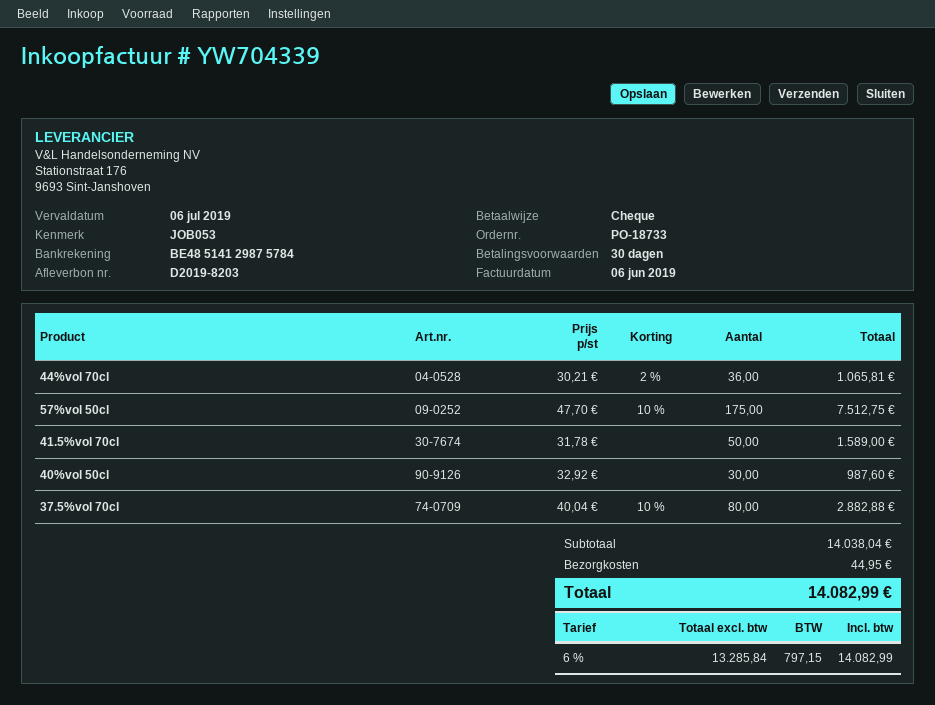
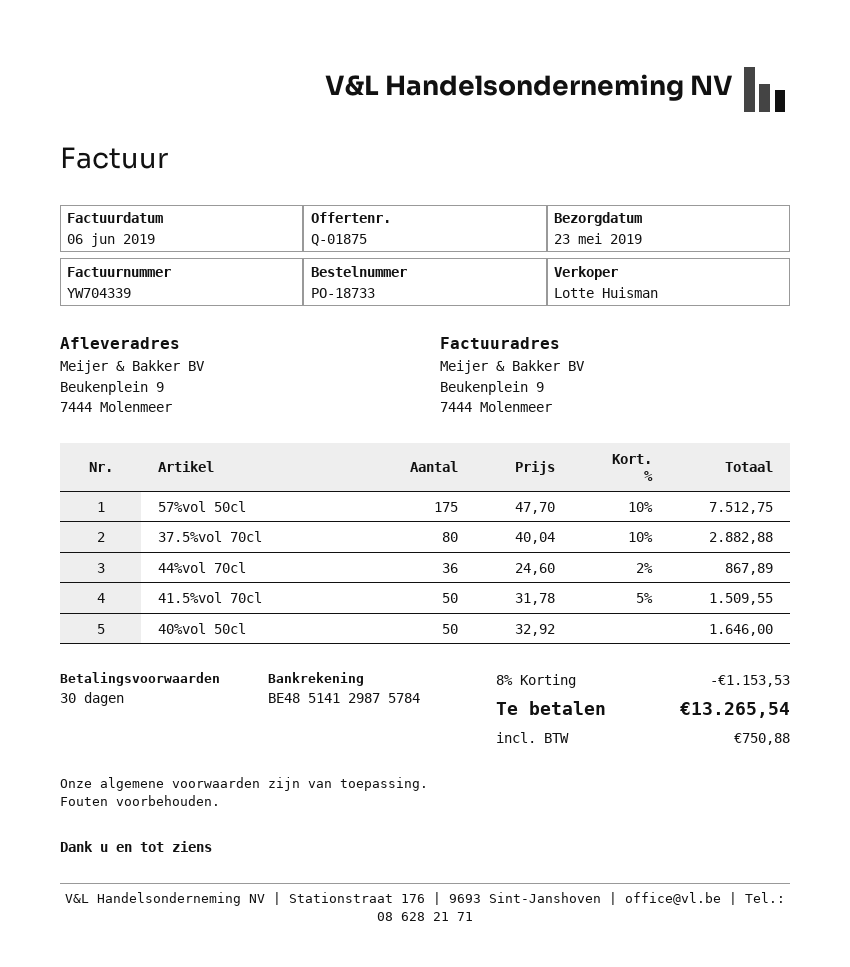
44%vol 70cl: 36 x 30.21 - 2% = 1065.81 -> 36 x 24.60 - 2% = 867.89
41.5%vol 70cl: 50 x 31.78 = 1589.00 -> 50 x 31.78 - 5% = 1509.55
40%vol 50cl: 30 x 32.92 = 987.60 -> 50 x 32.92 = 1646.00
discount: none -> 8% = 1153.53
shipping: 44.95 -> none
tax: 797.15 -> 750.88
total: 14082.99 -> 13265.54

